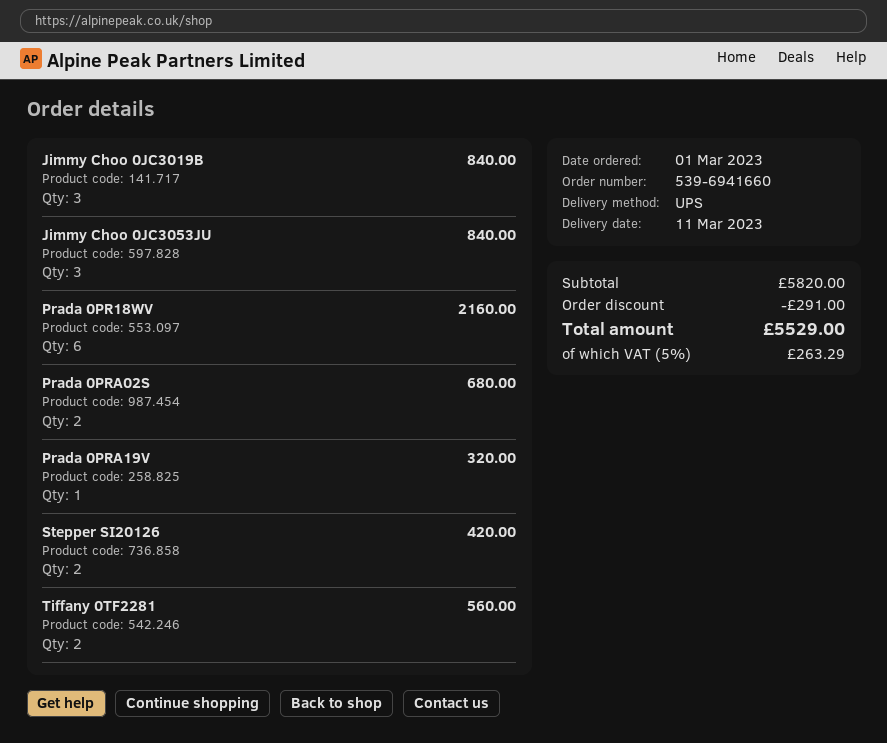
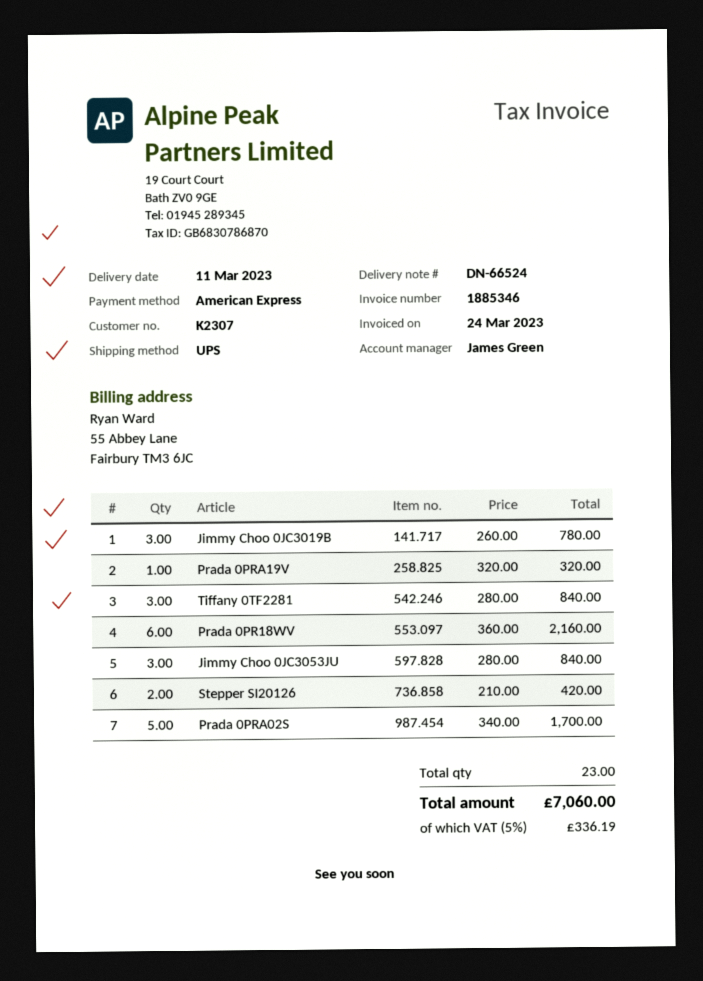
Jimmy Choo 0JC3019B: 3 for 840.00 -> 3 for 780.00
Prada 0PRA02S: 2 for 680.00 -> 5 for 1700.00
Tiffany 0TF2281: 2 for 560.00 -> 3 for 840.00
discount: 291.00 -> none
tax: 5% = 263.29 -> 5% = 336.19
total: 5529.00 -> 7060.00

